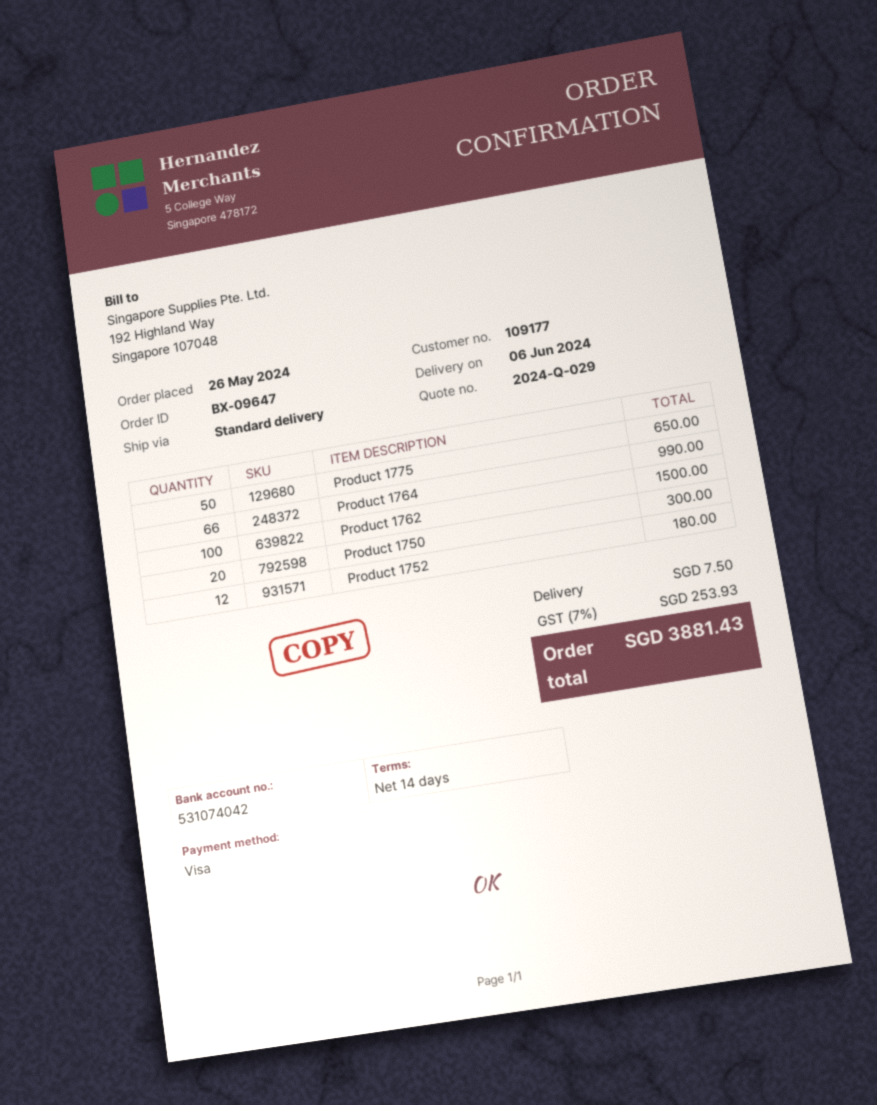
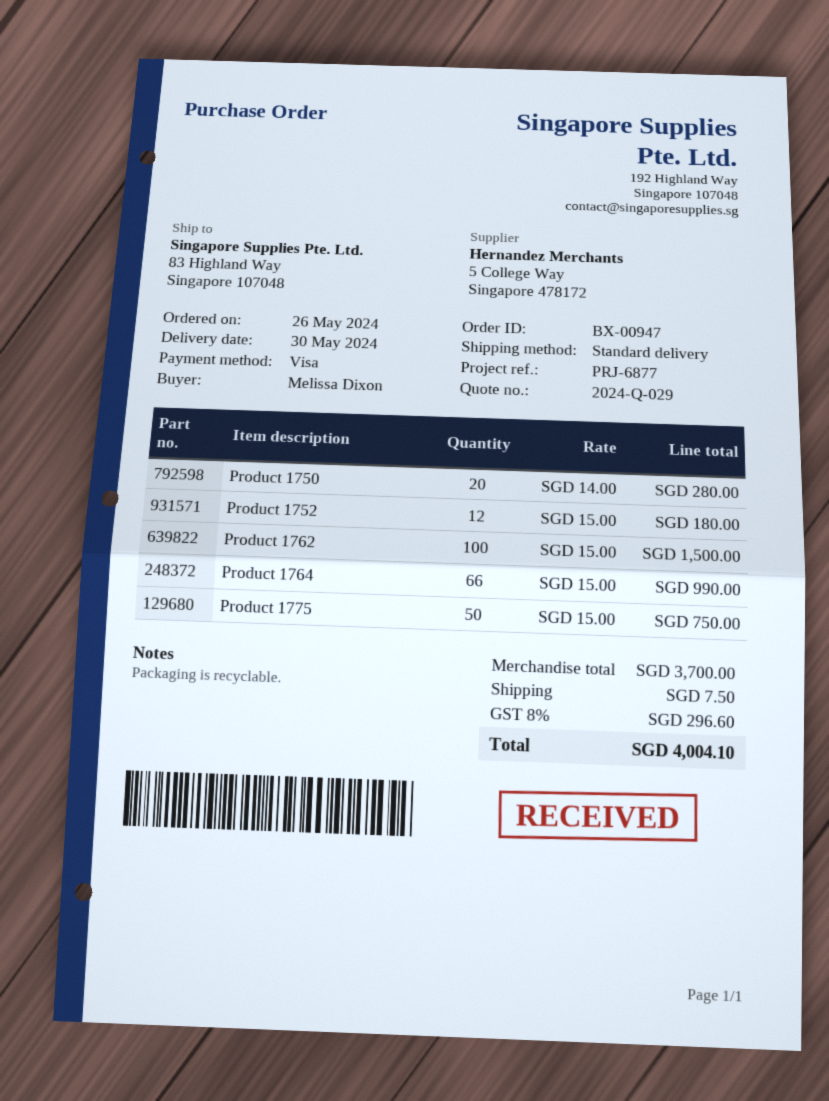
order number: BX-09647 -> BX-00947
delivery date: 2024-06-06 -> 2024-05-30
Product 1775: 50 for 650.00 -> 50 for 750.00
Product 1750: 20 for 300.00 -> 20 for 280.00
tax: 7% = 253.93 -> 8% = 296.60
total: 3881.43 -> 4004.10

